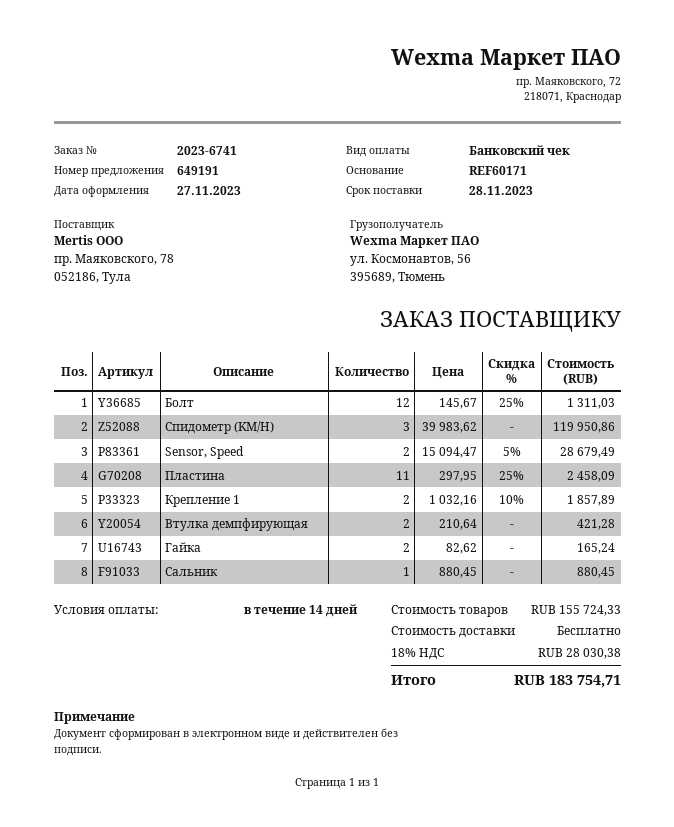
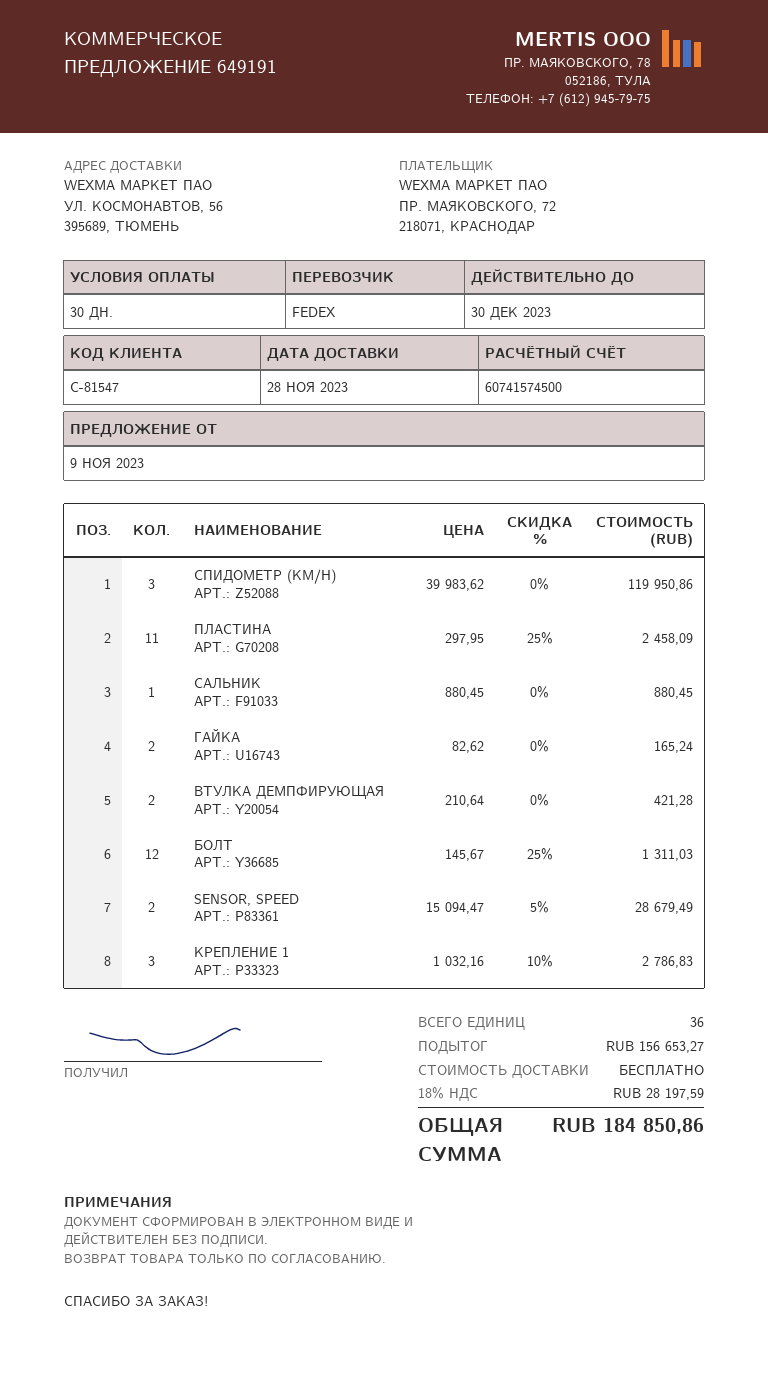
payment terms: 14 days -> 30 days
Крепление 1: 2 x 1032.16 - 10% = 1857.89 -> 3 x 1032.16 - 10% = 2786.83
subtotal: 155724.33 -> 156653.27
tax: 18% = 28030.38 -> 18% = 28197.59
total: 183754.71 -> 184850.86

